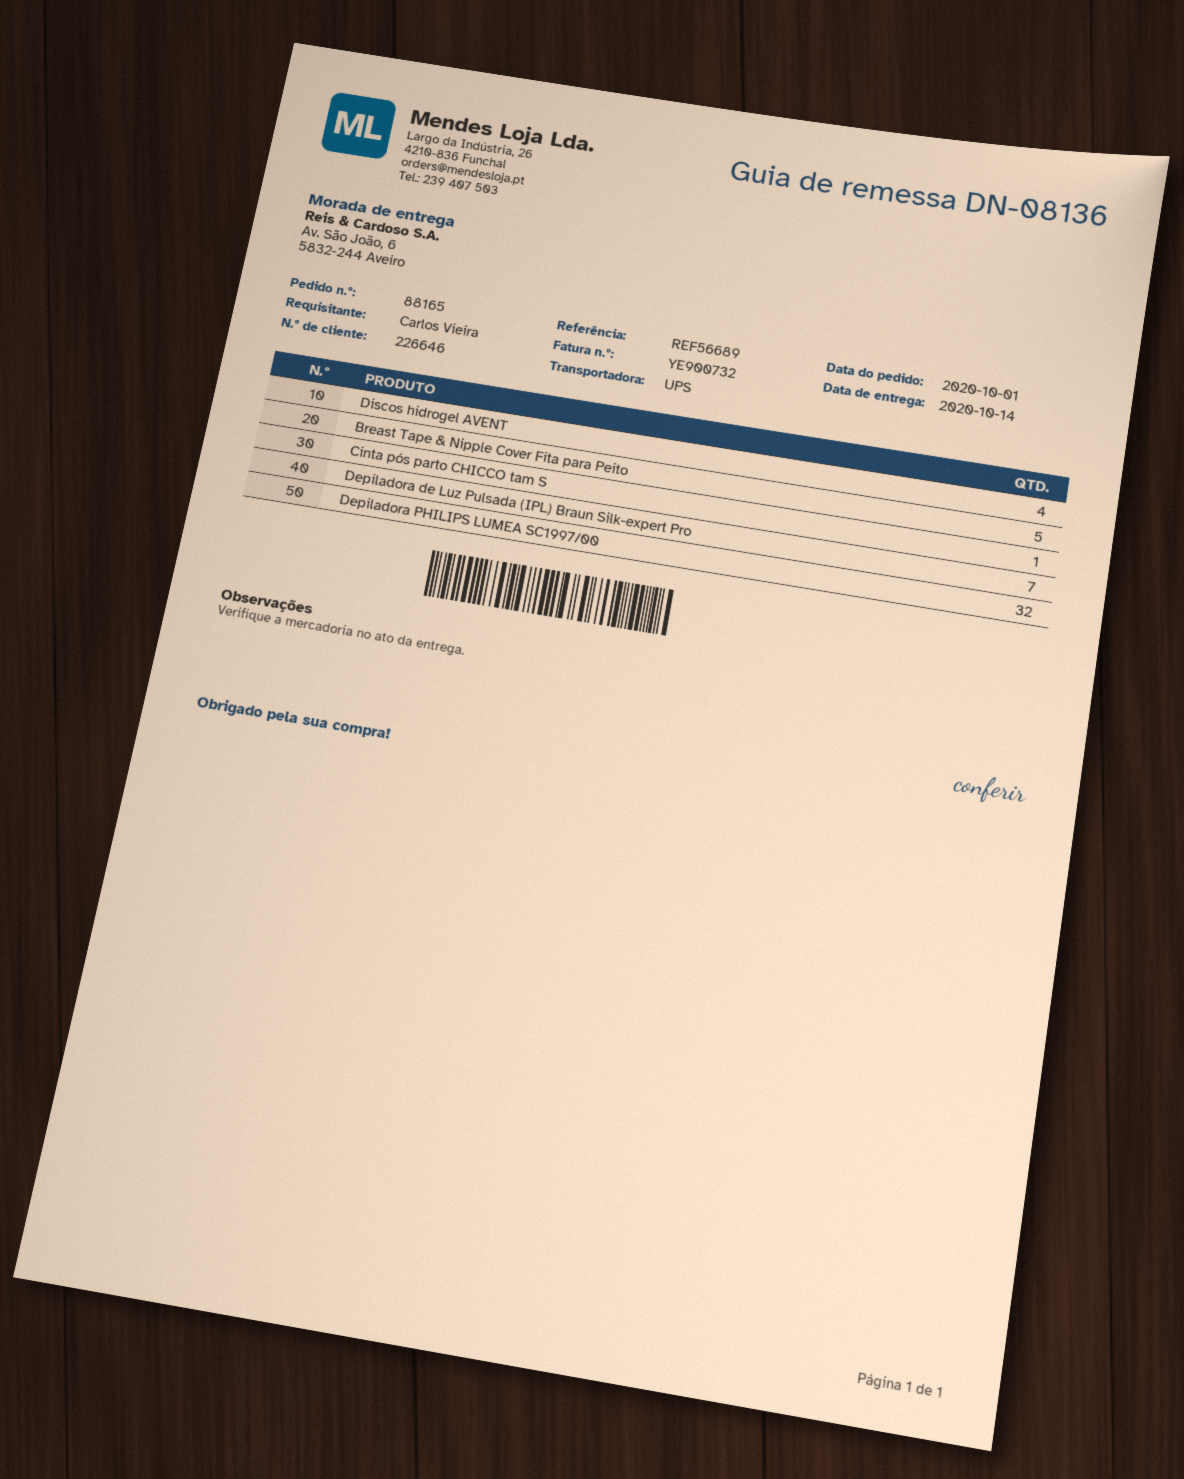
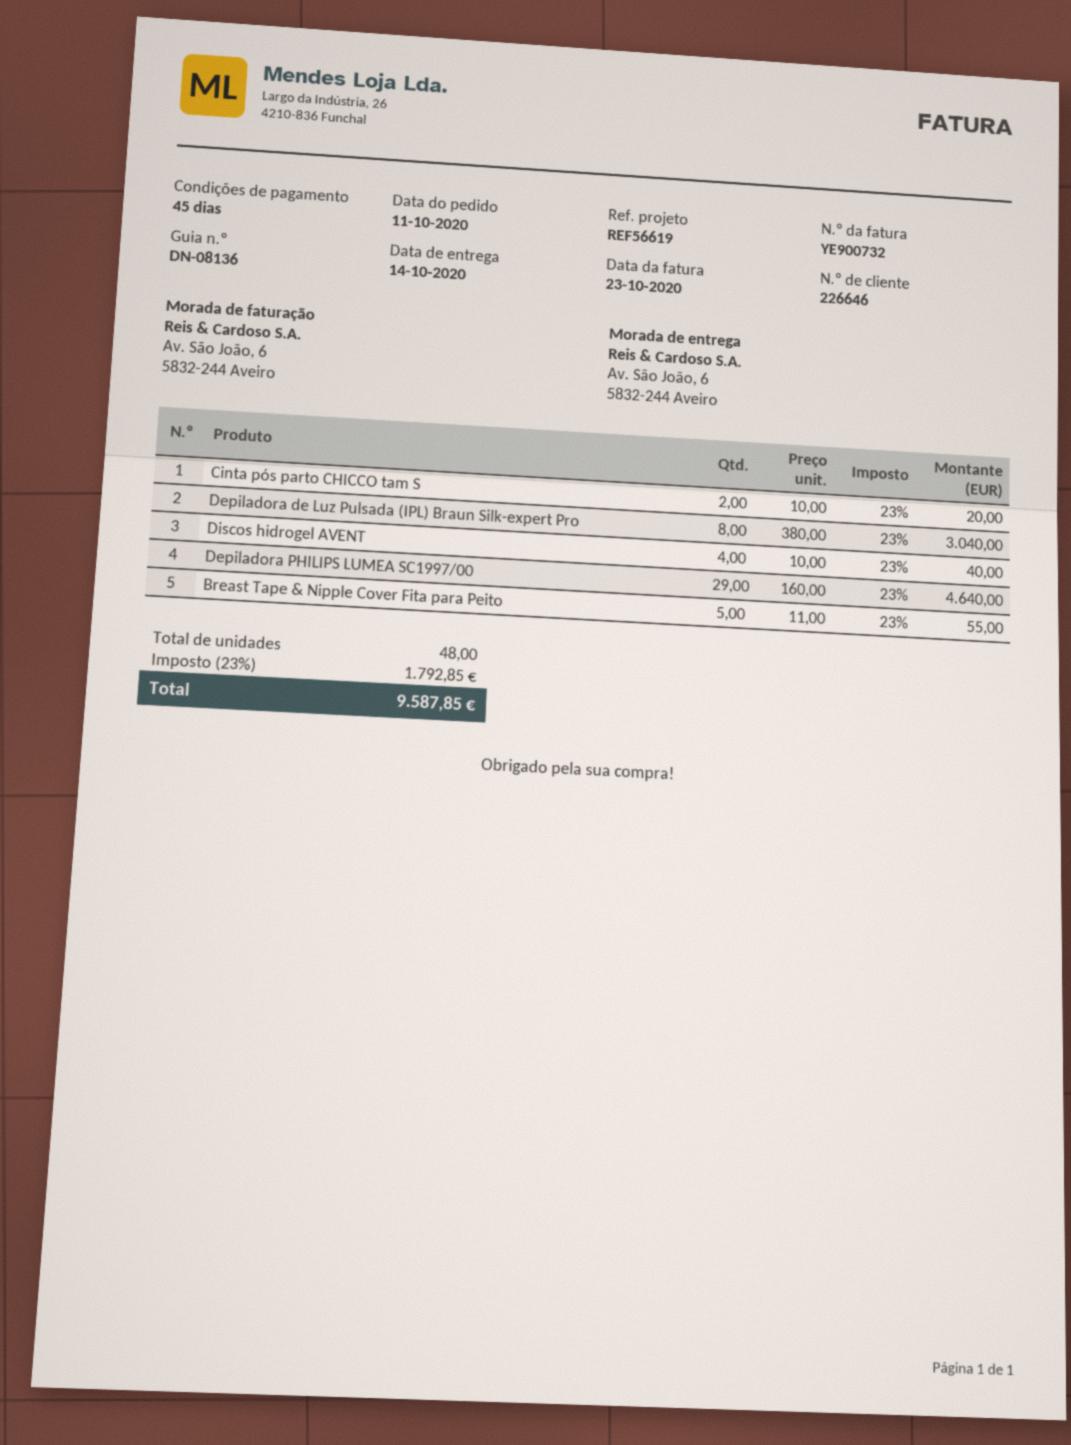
order date: 2020-10-01 -> 2020-10-11
reference: REF56689 -> REF56619
Cinta pós parto CHICCO tam S: 1 -> 2
Depiladora de Luz Pulsada (IPL) Braun Silk-expert Pro: 7 -> 8
Depiladora PHILIPS LUMEA SC1997/00: 32 -> 29

